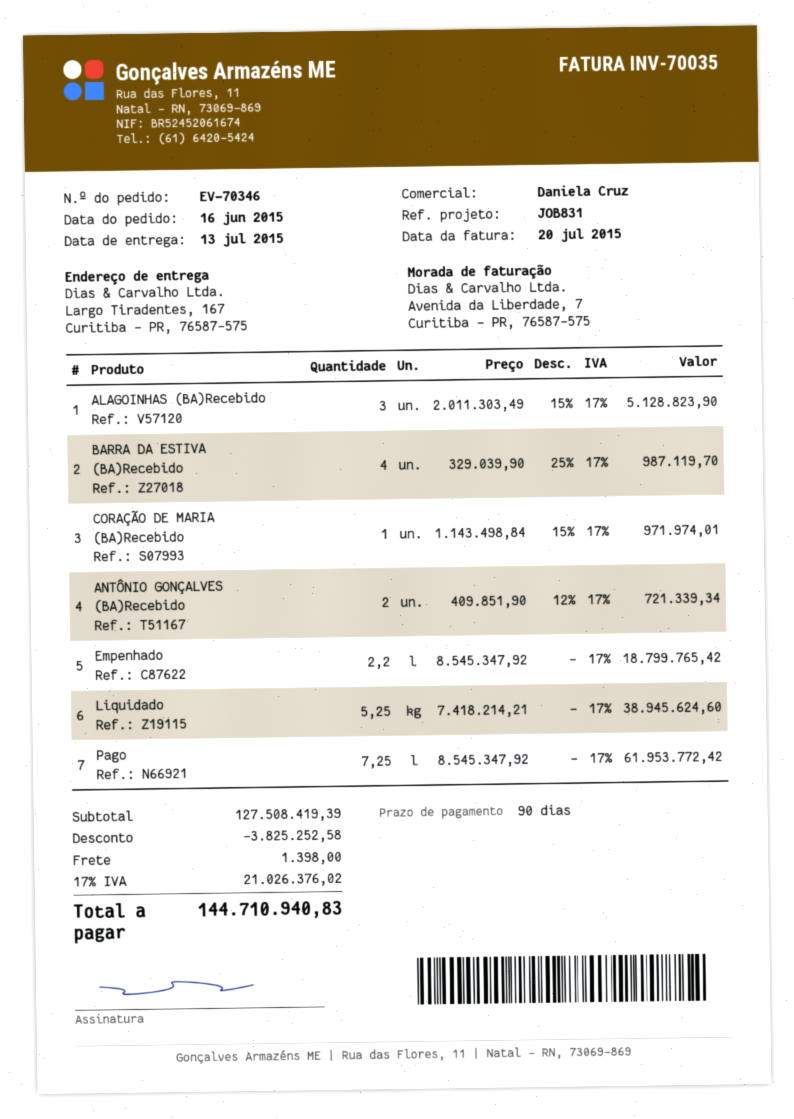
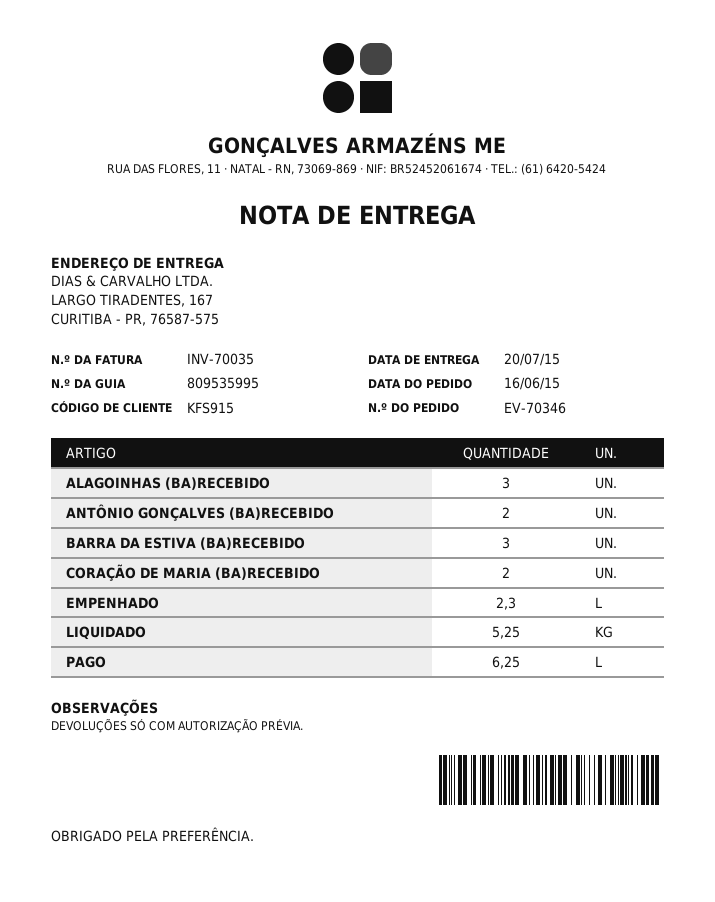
delivery date: 2015-07-13 -> 2015-07-20
BARRA DA ESTIVA (BA)Recebido: 4 -> 3
CORAÇÃO DE MARIA (BA)Recebido: 1 -> 2
Empenhado: 2.2 -> 2.3
Pago: 7.25 -> 6.25

